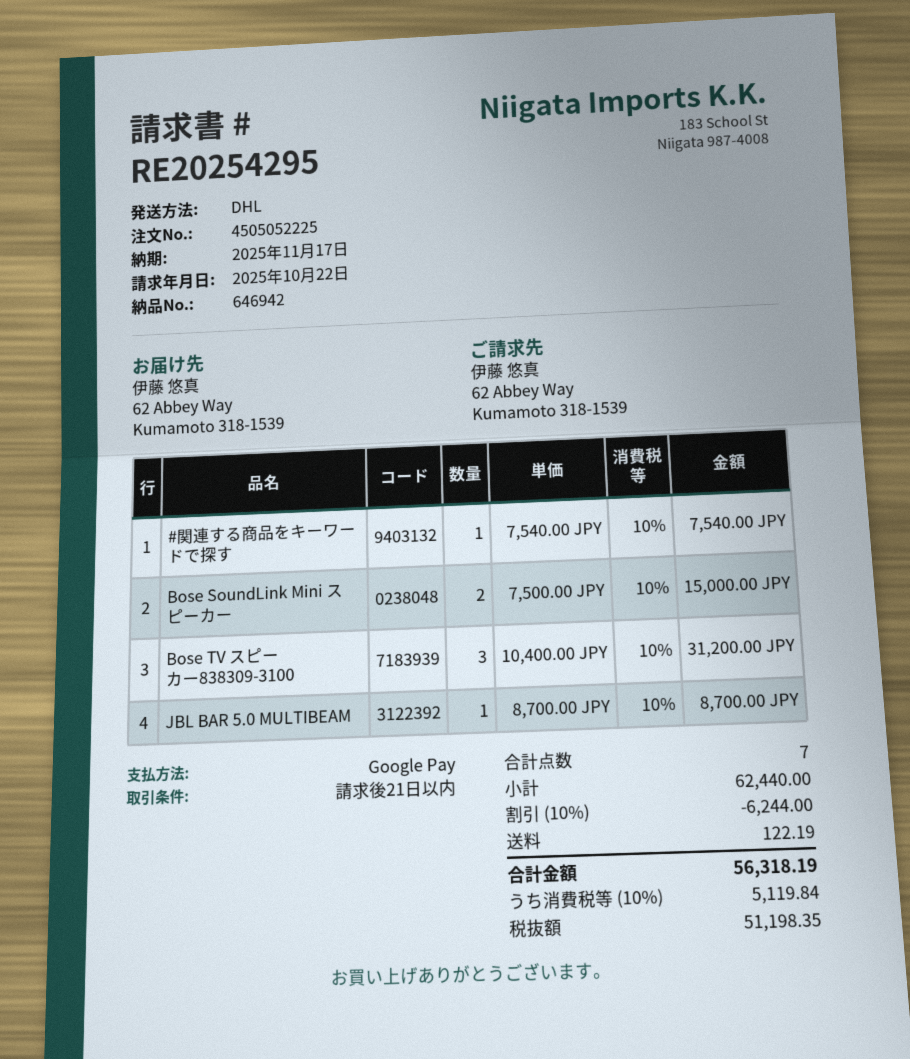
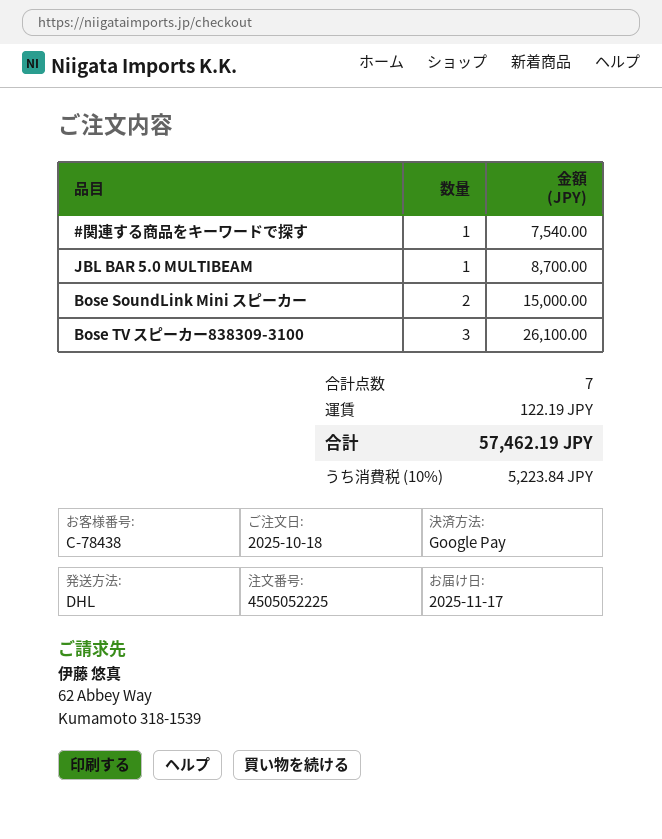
Bose TV スピーカー838309-3100: 3 for 31200.00 -> 3 for 26100.00
discount: 10% = 6244.00 -> none
tax: 10% = 5119.84 -> 10% = 5223.84
total: 56318.19 -> 57462.19

